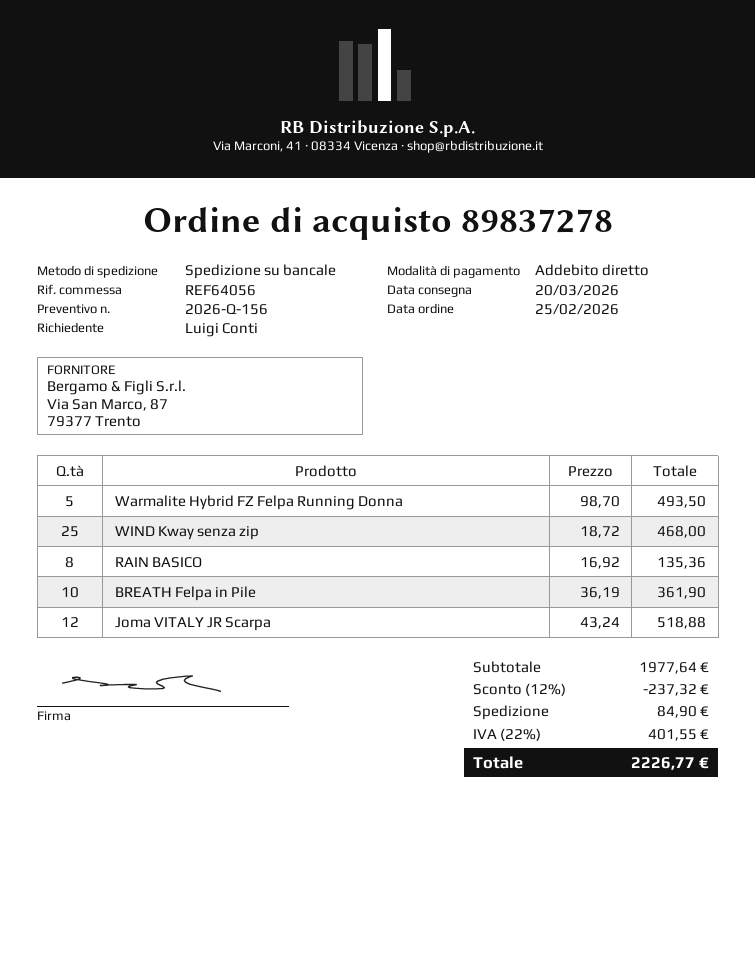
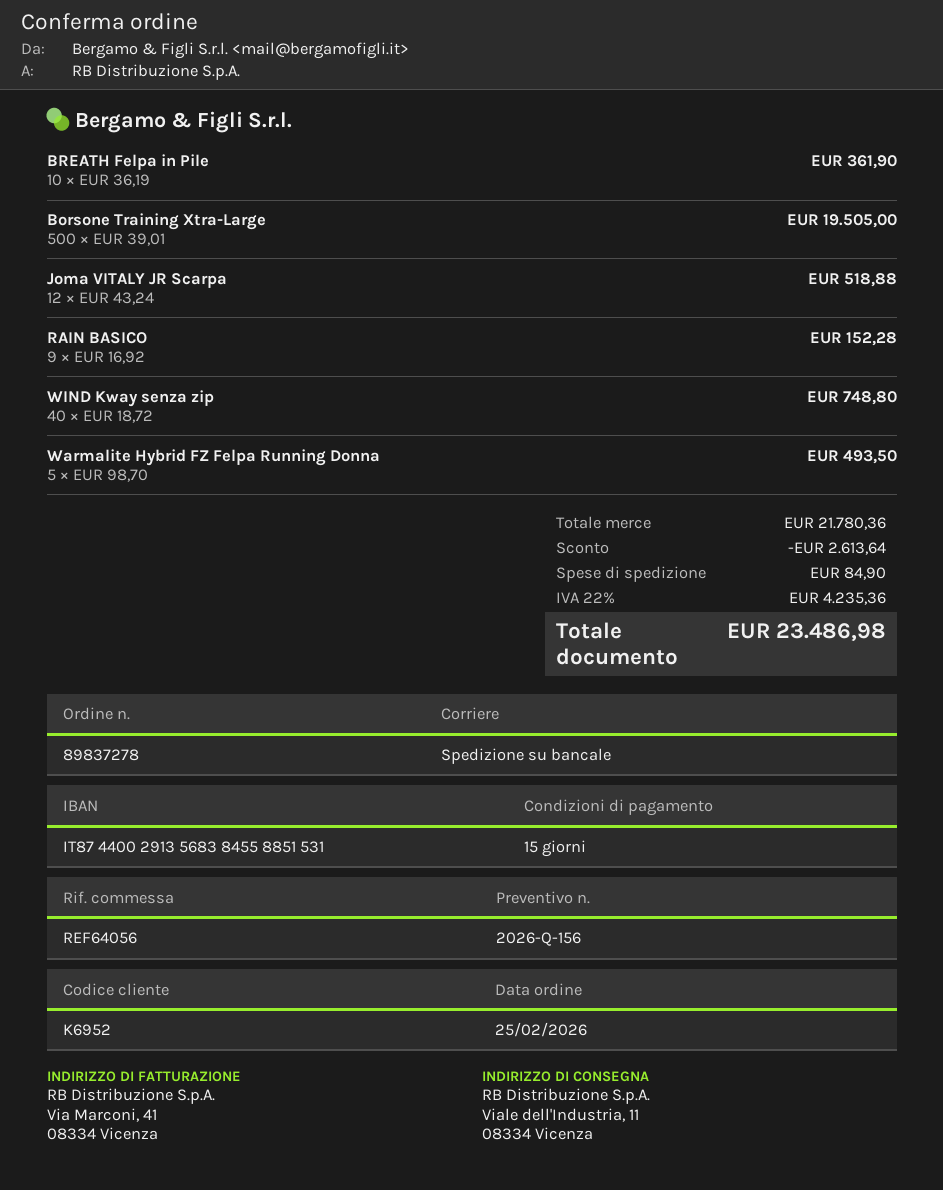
WIND Kway senza zip: 25 x 18.72 = 468.00 -> 40 x 18.72 = 748.80
RAIN BASICO: 8 x 16.92 = 135.36 -> 9 x 16.92 = 152.28
Borsone Training Xtra-Large: none -> 500 x 39.01 = 19505.00
subtotal: 1977.64 -> 21780.36
discount: 237.32 -> 2613.64
tax: 22% = 401.55 -> 22% = 4235.36
total: 2226.77 -> 23486.98

